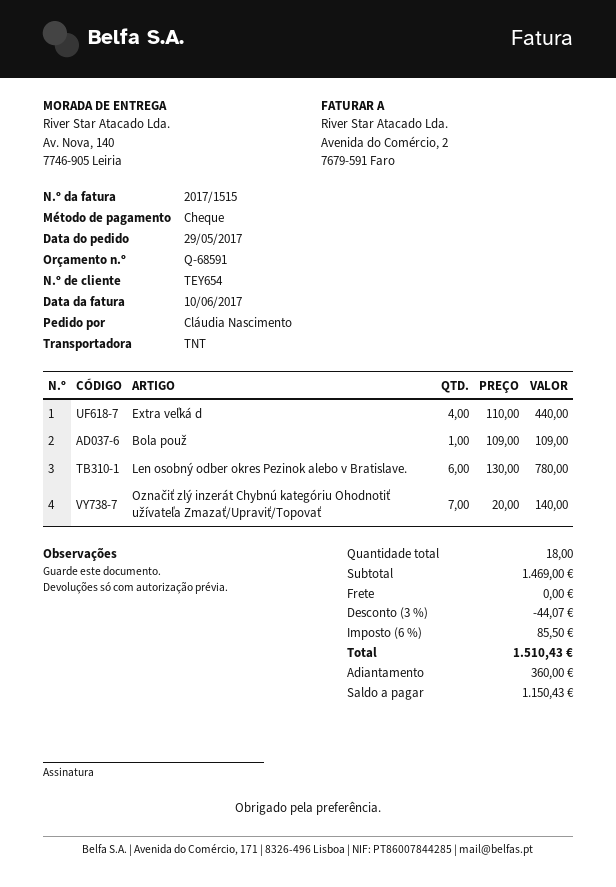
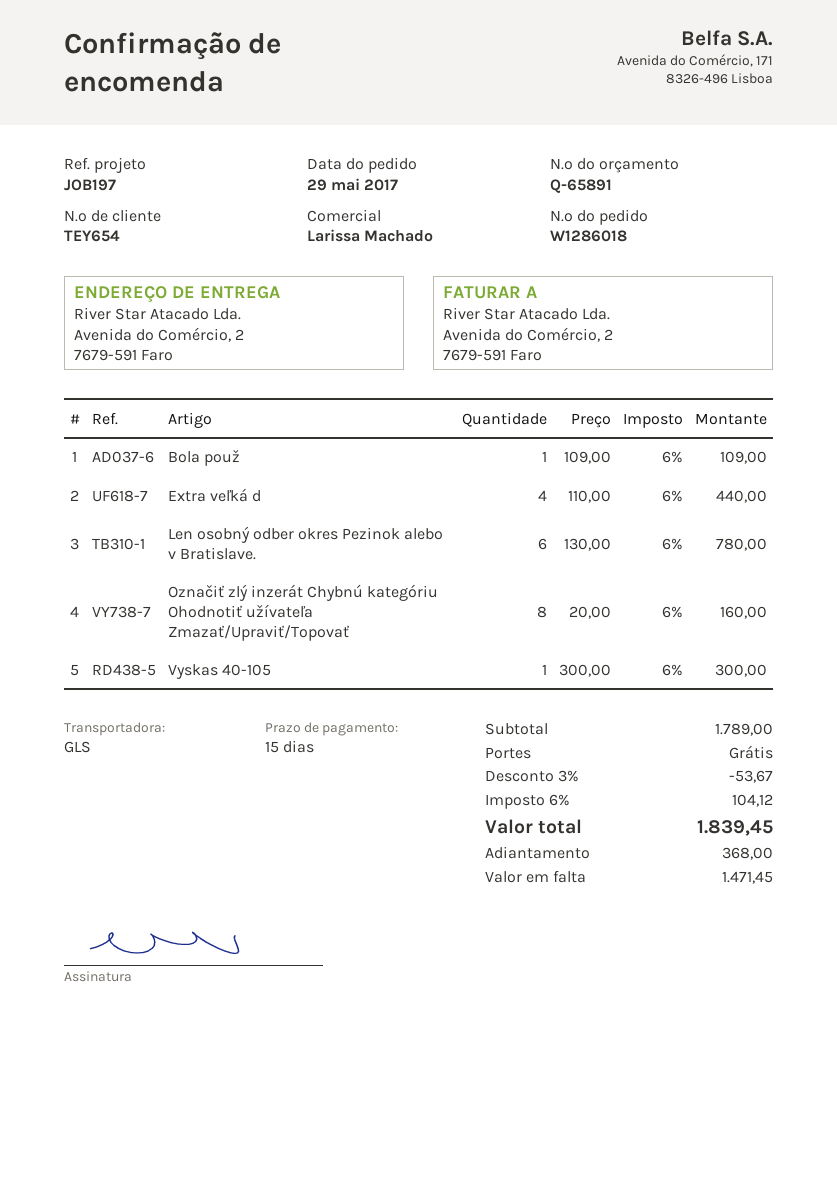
quote number: Q-68591 -> Q-65891
shipping method: TNT -> GLS
ship to: Av. Nova, 140, 7746-905 Leiria -> Avenida do Comércio, 2, 7679-591 Faro
Označiť zlý inzerát Chybnú kategóriu Ohodnotiť užívateľa Zmazať/Upraviť/Topovať: 7 x 20.00 = 140.00 -> 8 x 20.00 = 160.00
Vyskas 40-105: none -> 1 x 300.00 = 300.00
subtotal: 1469.00 -> 1789.00
discount: 3% = 44.07 -> 3% = 53.67
tax: 6% = 85.50 -> 6% = 104.12
total: 1510.43 -> 1839.45
deposit: 360.00 -> 368.00
balance: 1150.43 -> 1471.45

